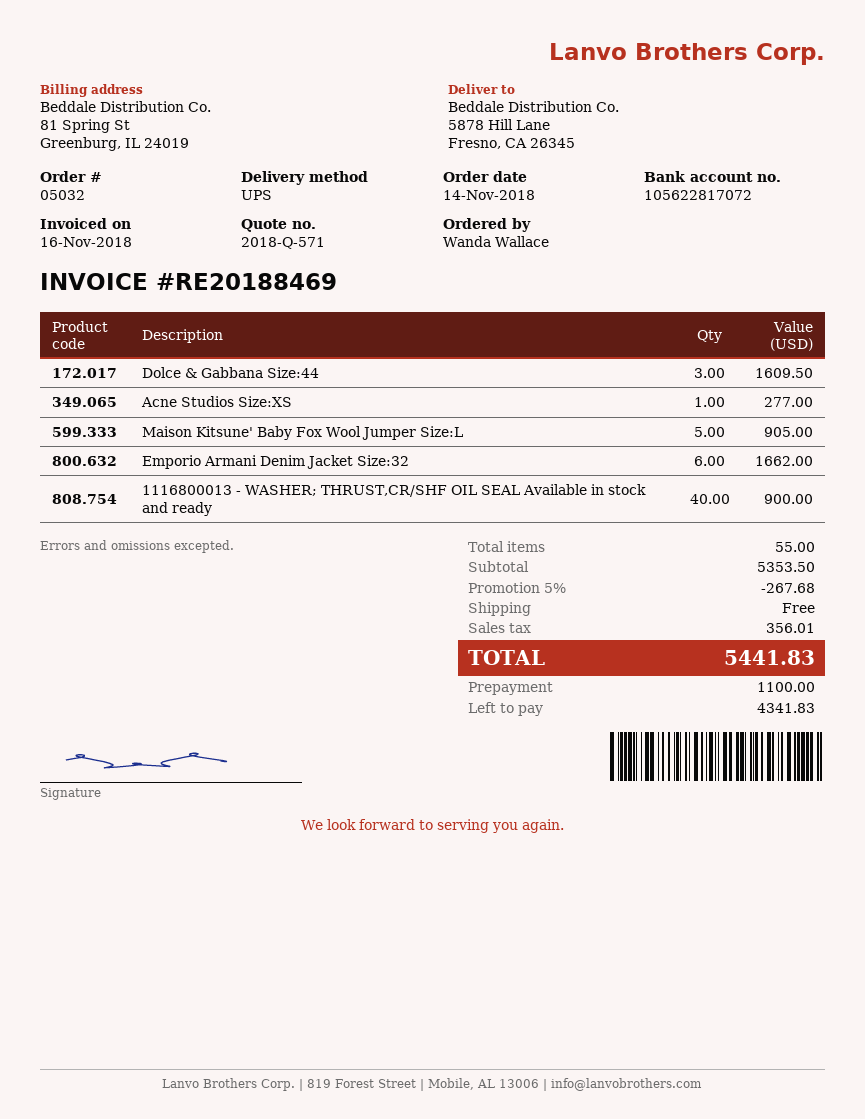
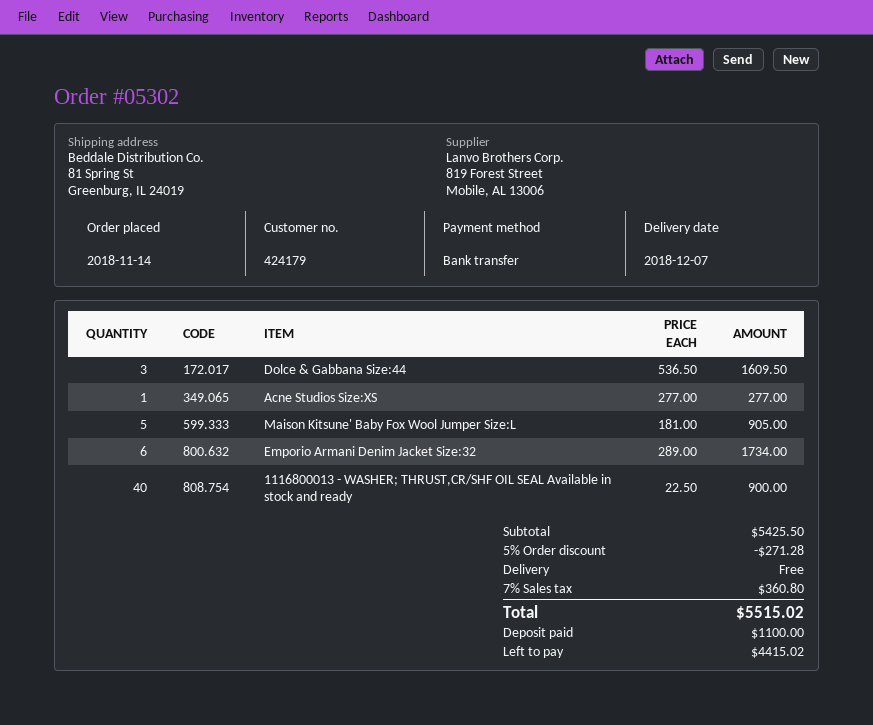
order number: 05032 -> 05302
ship to: 5878 Hill Lane, Fresno, CA 26345 -> 81 Spring St, Greenburg, IL 24019
Emporio Armani Denim Jacket Size:32: 6 for 1662.00 -> 6 for 1734.00
subtotal: 5353.50 -> 5425.50
discount: 5% = 267.68 -> 5% = 271.28
tax: 356.01 -> 360.80
total: 5441.83 -> 5515.02
balance: 4341.83 -> 4415.02

